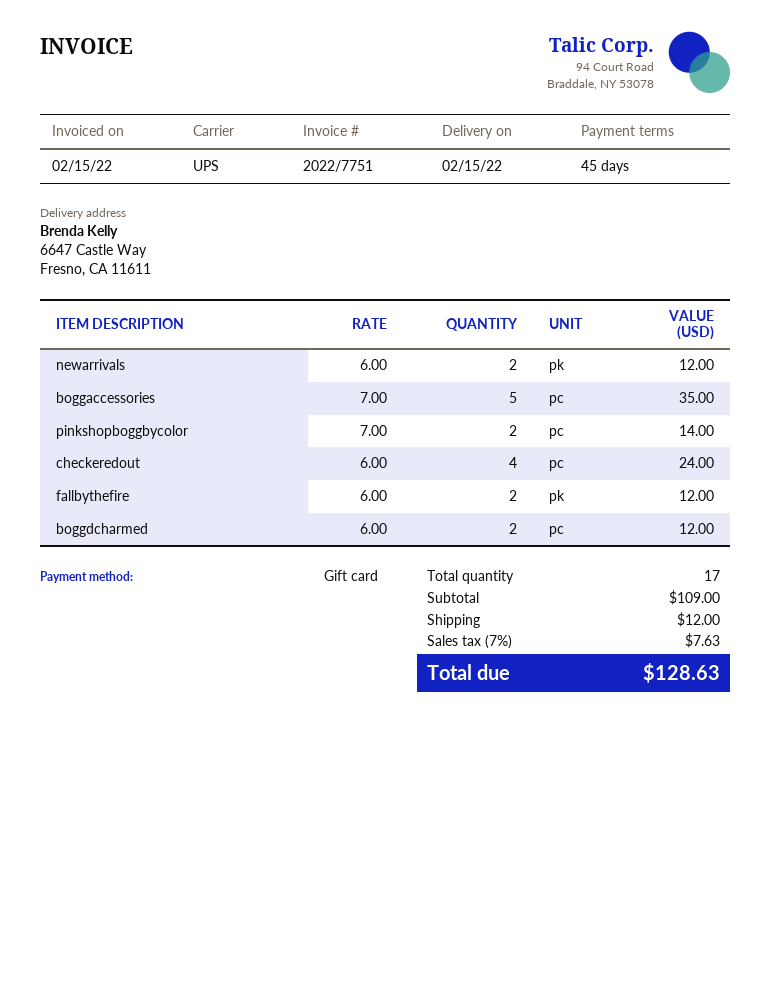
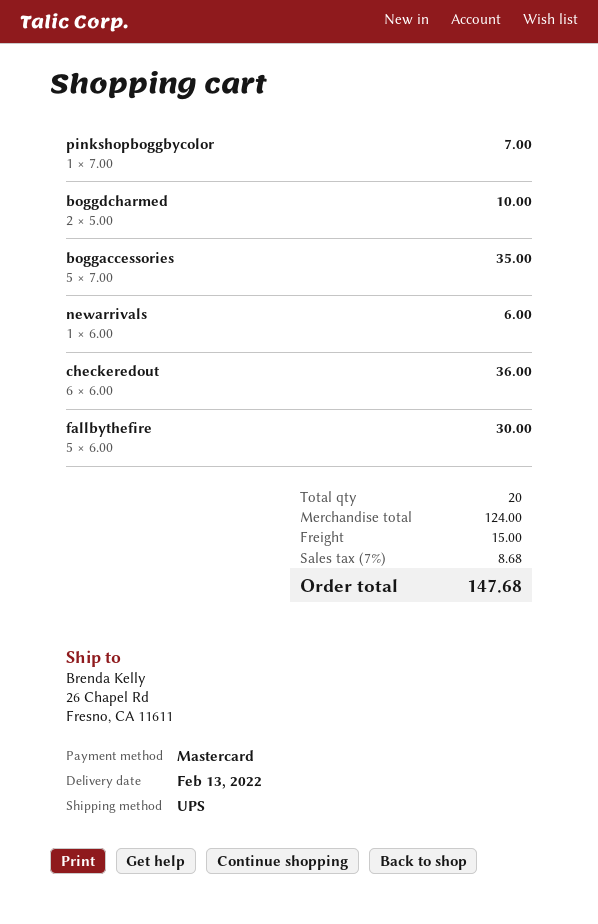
delivery date: 2022-02-15 -> 2022-02-13
payment method: gift card -> Mastercard
ship to: 6647 Castle Way, Fresno, CA 11611 -> 26 Chapel Rd, Fresno, CA 11611
newarrivals: 2 x 6.00 = 12.00 -> 1 x 6.00 = 6.00
pinkshopboggbycolor: 2 x 7.00 = 14.00 -> 1 x 7.00 = 7.00
checkeredout: 4 x 6.00 = 24.00 -> 6 x 6.00 = 36.00
fallbythefire: 2 x 6.00 = 12.00 -> 5 x 6.00 = 30.00
boggdcharmed: 2 x 6.00 = 12.00 -> 2 x 5.00 = 10.00
total quantity: 17 -> 20
subtotal: 109.00 -> 124.00
shipping: 12.00 -> 15.00
tax: 7% = 7.63 -> 7% = 8.68
total: 128.63 -> 147.68

